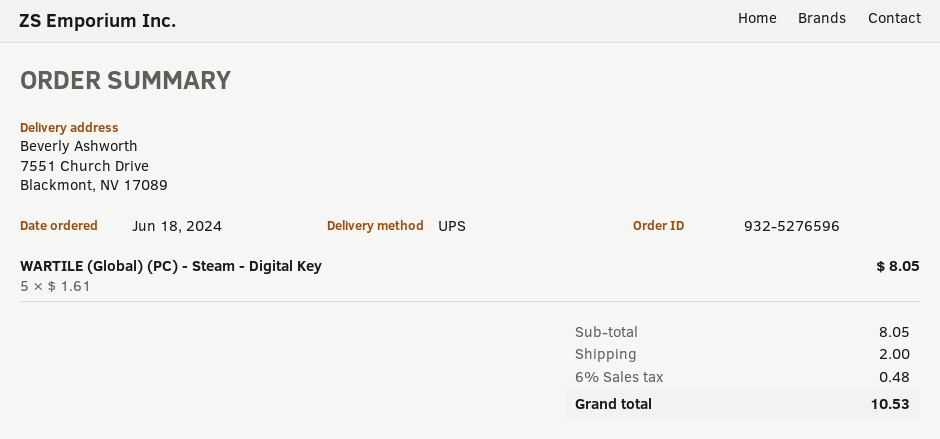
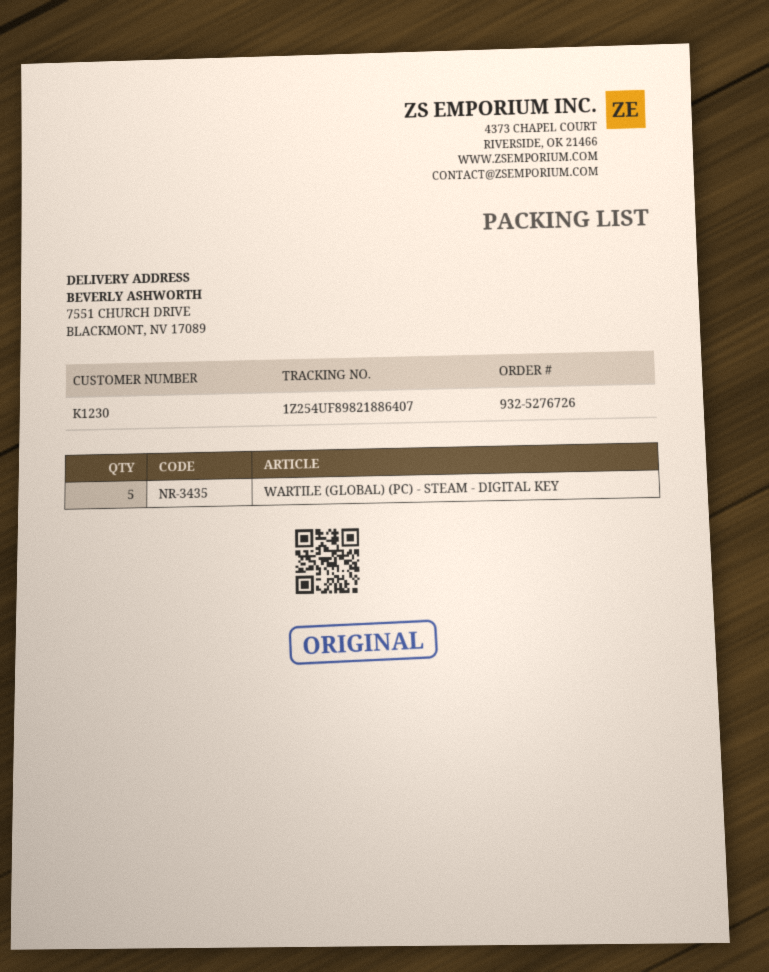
order number: 932-5276596 -> 932-5276726

